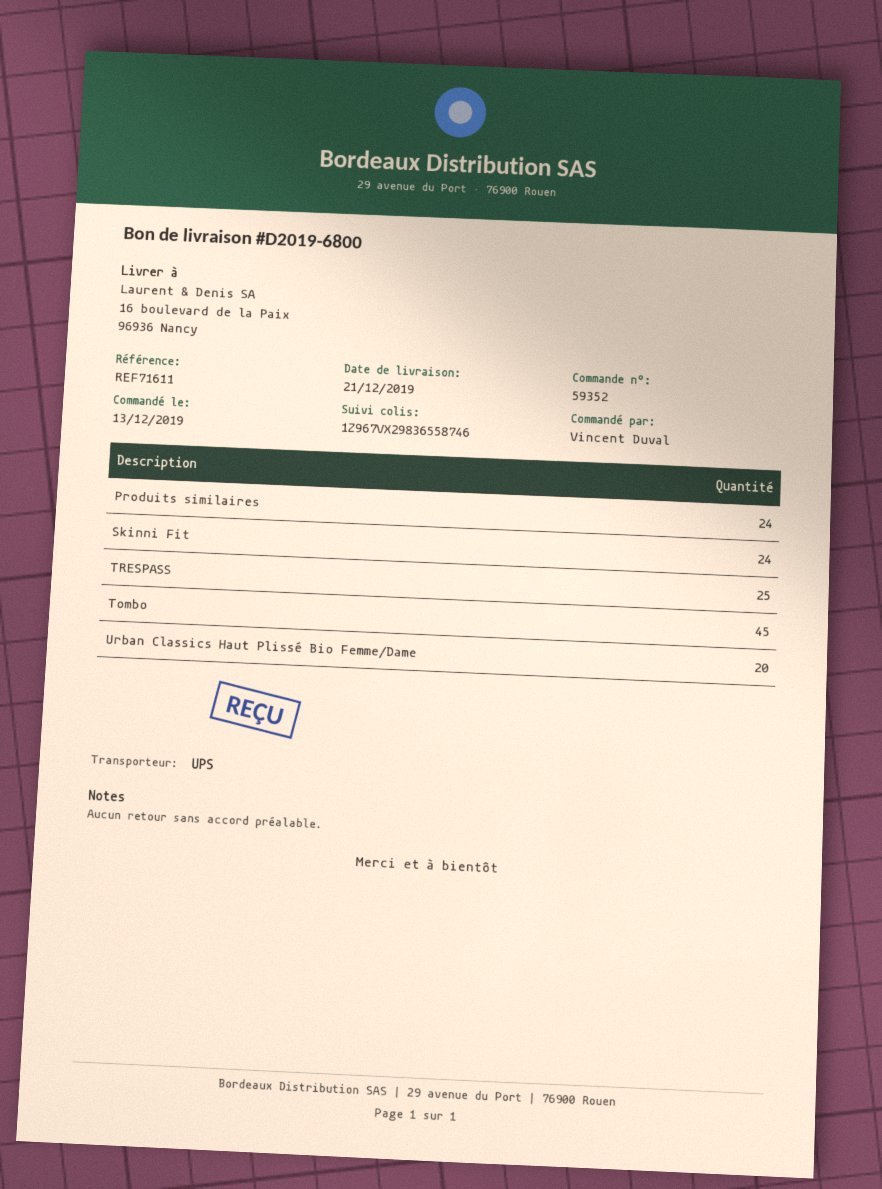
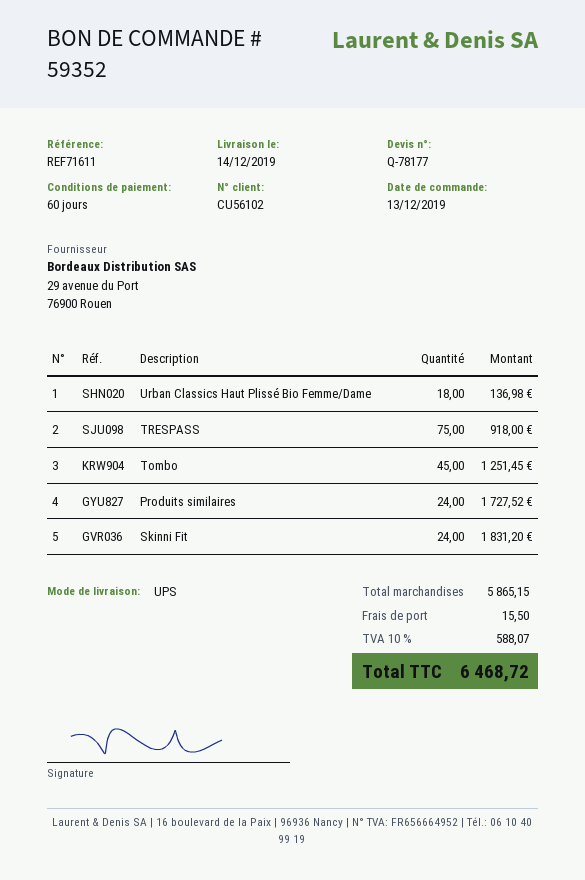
delivery date: 2019-12-21 -> 2019-12-14
TRESPASS: 25 -> 75
Urban Classics Haut Plissé Bio Femme/Dame: 20 -> 18

